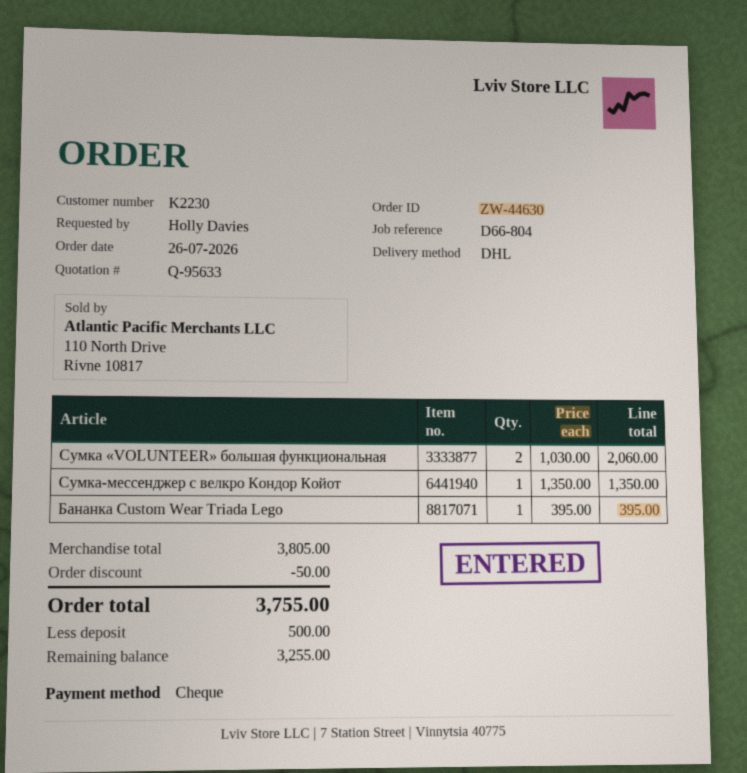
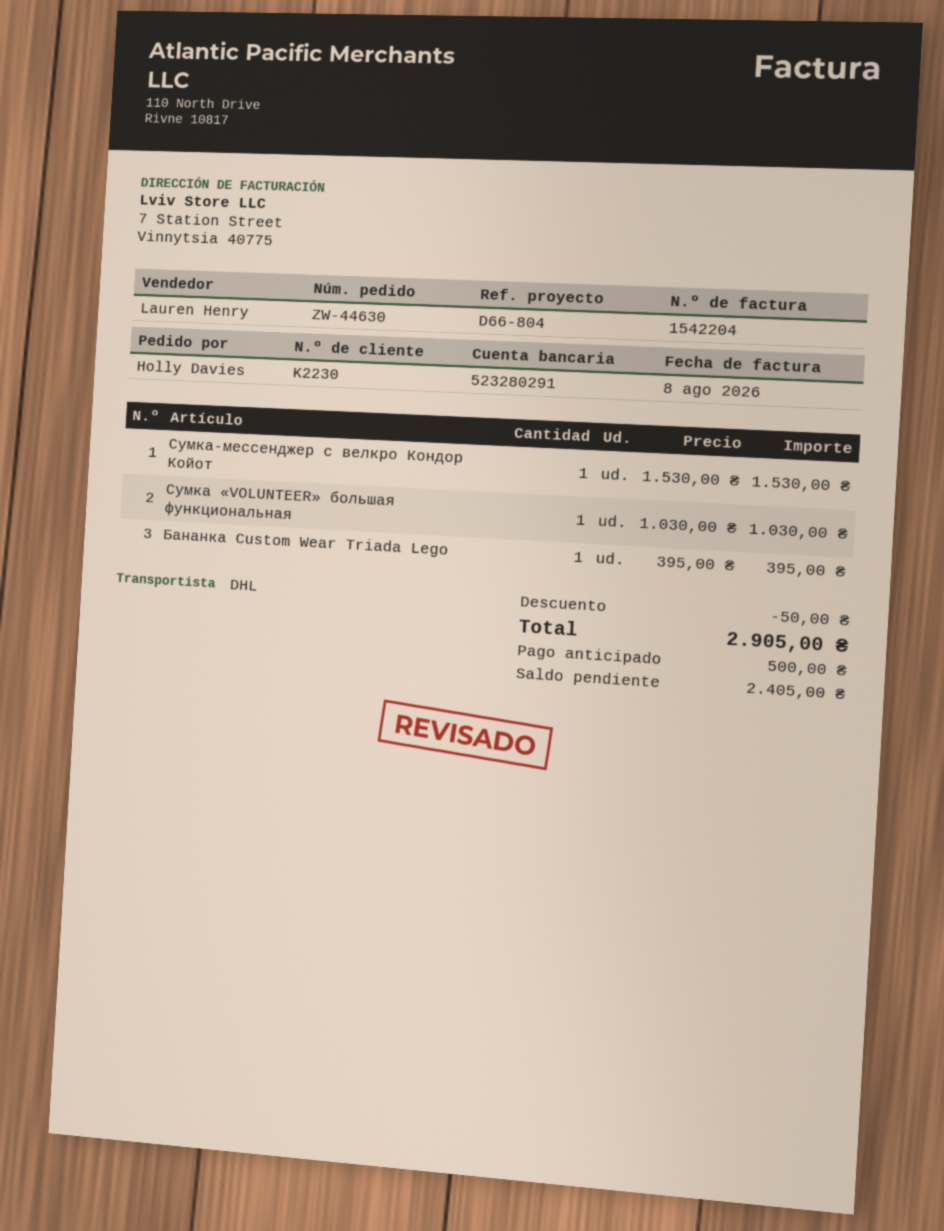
Сумка «VOLUNTEER» большая функциональная: 2 x 1030.00 = 2060.00 -> 1 x 1030.00 = 1030.00
Сумка-мессенджер с велкро Кондор Койот: 1 x 1350.00 = 1350.00 -> 1 x 1530.00 = 1530.00
total: 3755.00 -> 2905.00
balance: 3255.00 -> 2405.00

